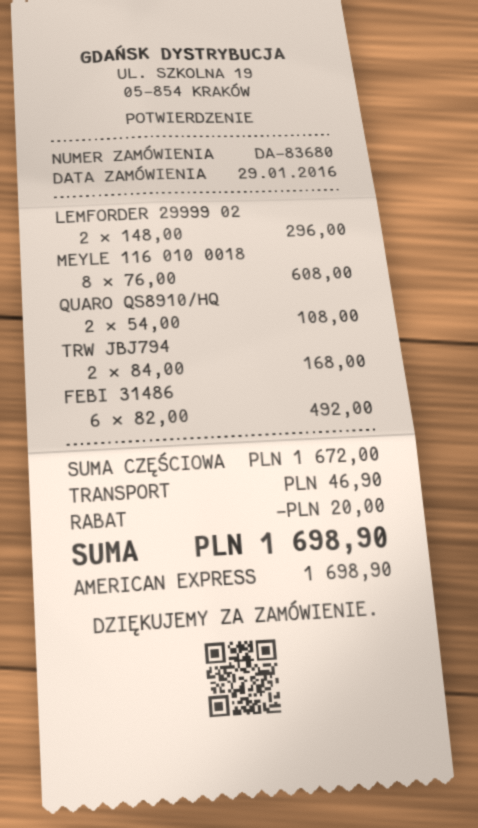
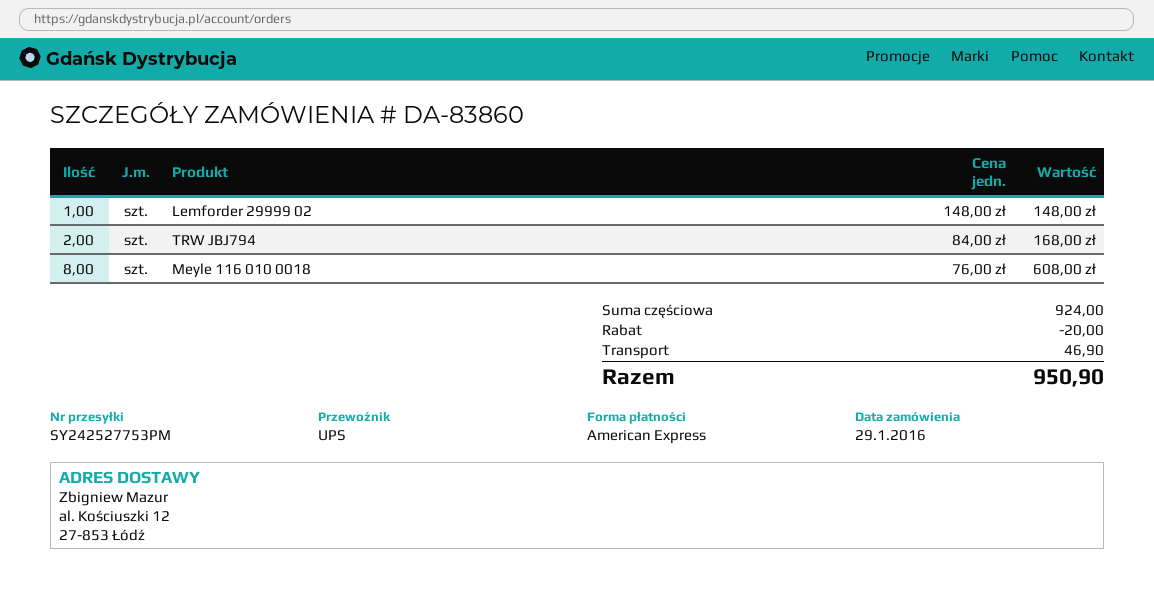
order number: DA-83680 -> DA-83860
LEMFORDER 29999 02: 2 x 148.00 = 296.00 -> 1 x 148.00 = 148.00
QUARO QS8910/HQ: 2 x 54.00 = 108.00 -> none
FEBI 31486: 6 x 82.00 = 492.00 -> none
subtotal: 1672.00 -> 924.00
total: 1698.90 -> 950.90

